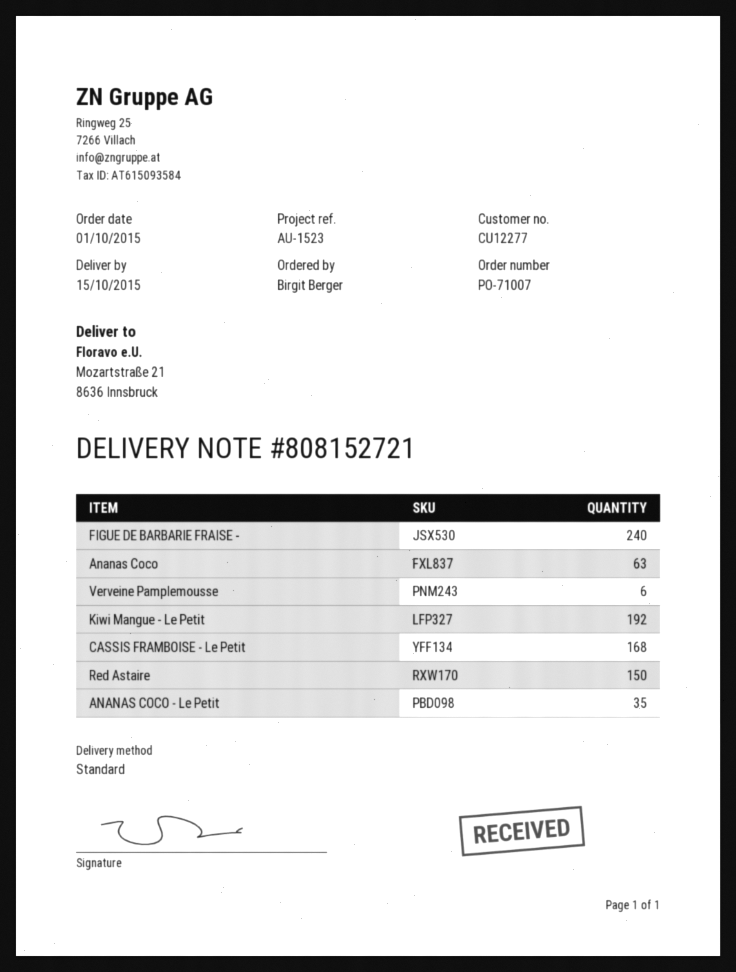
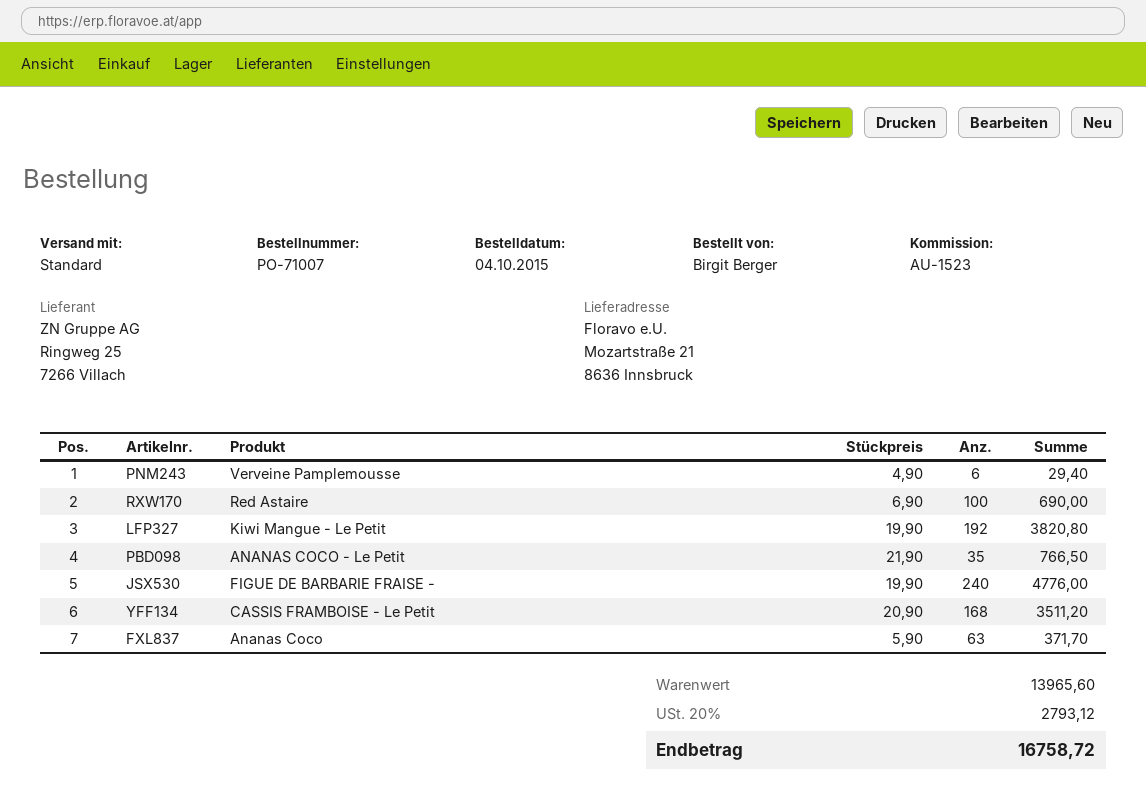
order date: 2015-10-01 -> 2015-10-04
Red Astaire: 150 -> 100

